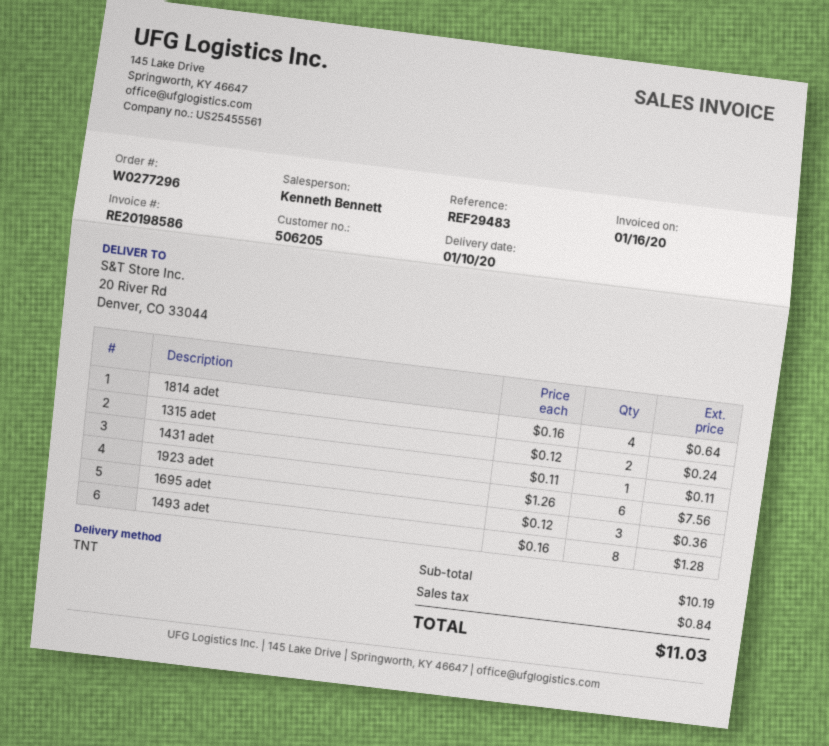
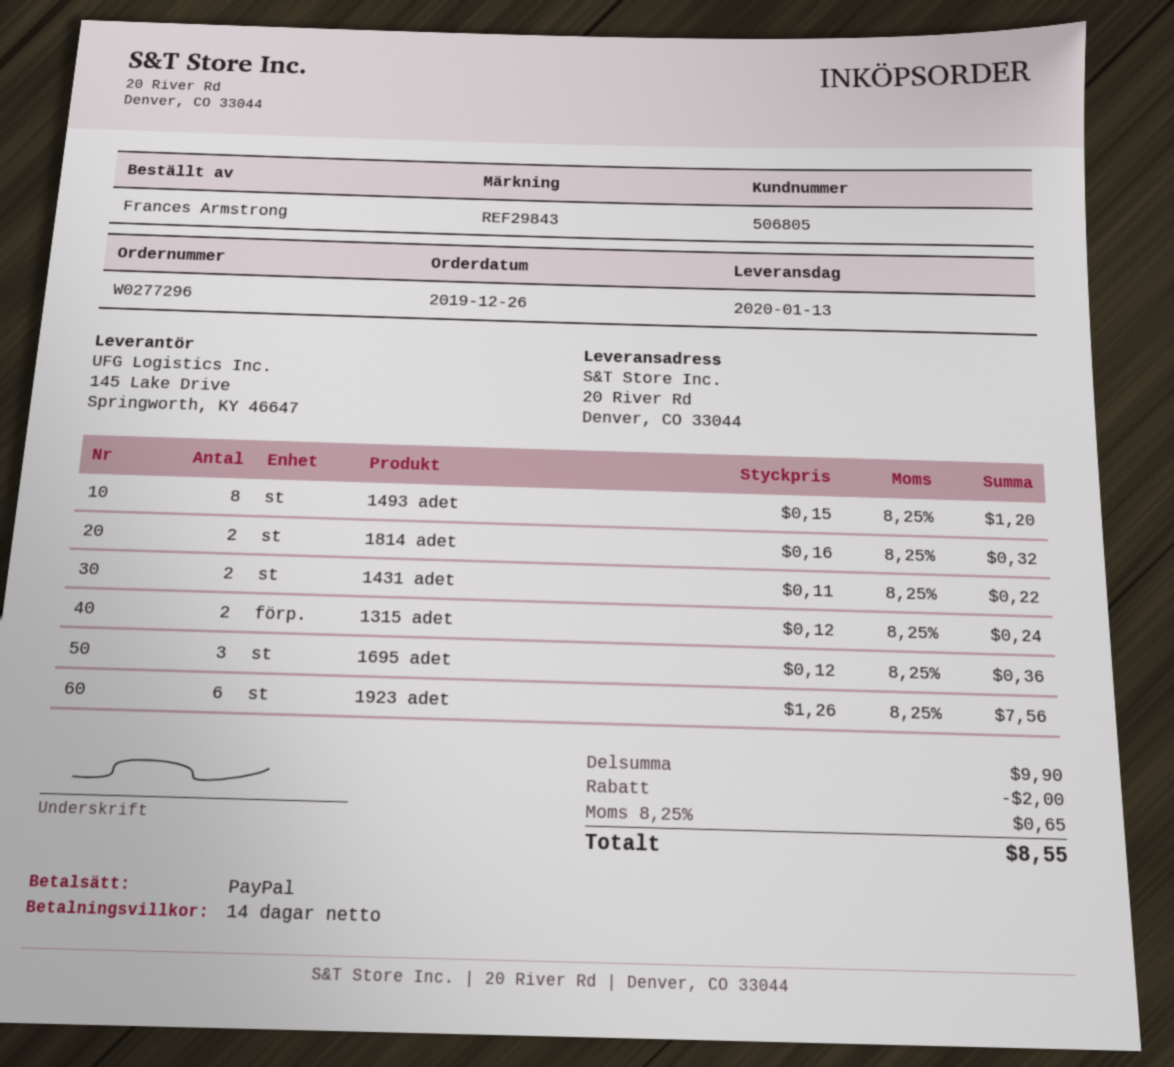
delivery date: 2020-01-10 -> 2020-01-13
customer number: 506205 -> 506805
reference: REF29483 -> REF29843
1814 adet: 4 x 0.16 = 0.64 -> 2 x 0.16 = 0.32
1431 adet: 1 x 0.11 = 0.11 -> 2 x 0.11 = 0.22
1493 adet: 8 x 0.16 = 1.28 -> 8 x 0.15 = 1.20
subtotal: 10.19 -> 9.90
discount: none -> 2.00
tax: 0.84 -> 0.65
total: 11.03 -> 8.55

